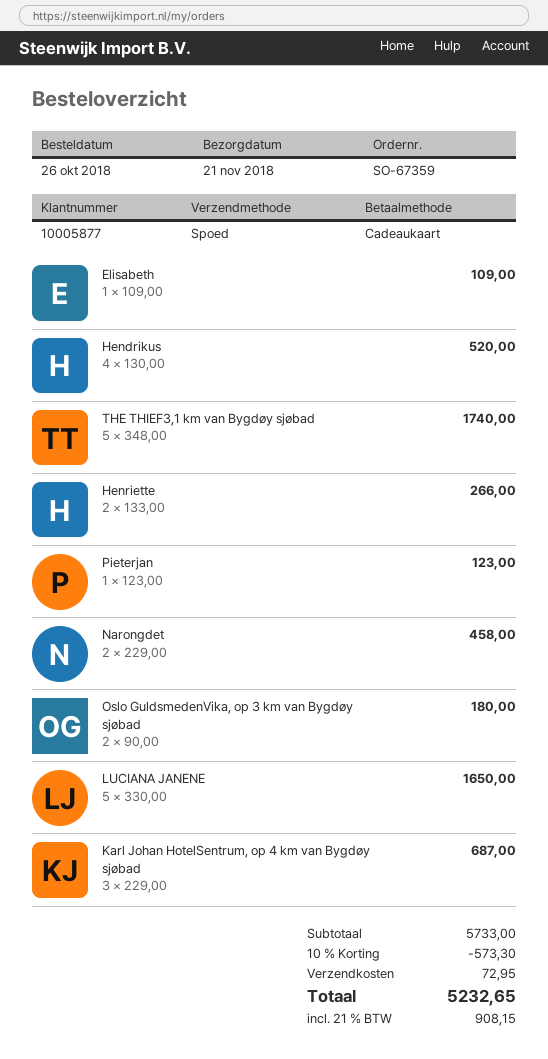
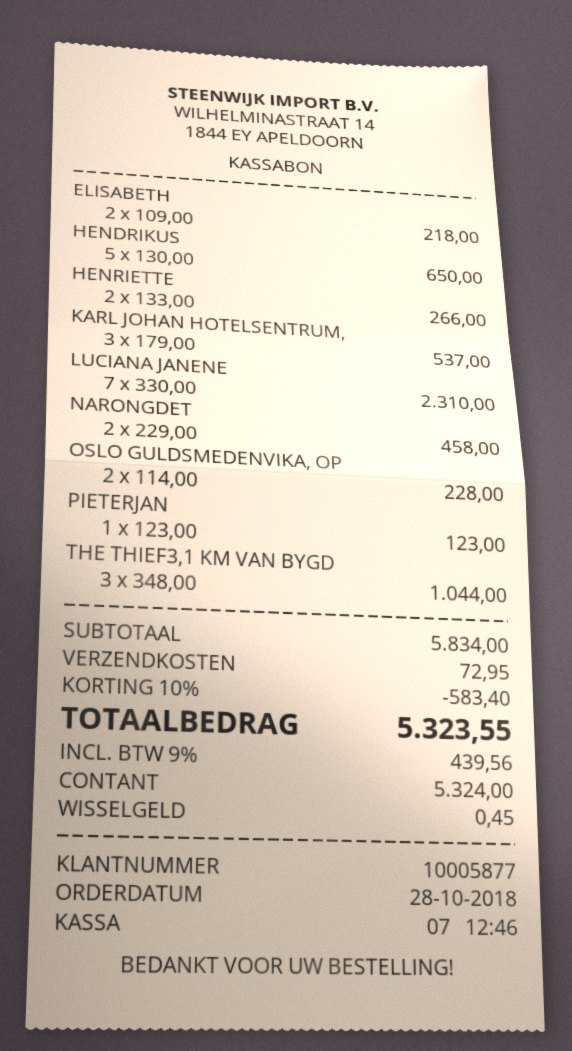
order date: 2018-10-26 -> 2018-10-28
payment method: gift card -> cash
Elisabeth: 1 x 109.00 = 109.00 -> 2 x 109.00 = 218.00
Hendrikus: 4 x 130.00 = 520.00 -> 5 x 130.00 = 650.00
THE THIEF3,1 km van Bygdøy sjøbad: 5 x 348.00 = 1740.00 -> 3 x 348.00 = 1044.00
Oslo GuldsmedenVika, op 3 km van Bygdøy sjøbad: 2 x 90.00 = 180.00 -> 2 x 114.00 = 228.00
LUCIANA JANENE: 5 x 330.00 = 1650.00 -> 7 x 330.00 = 2310.00
Karl Johan HotelSentrum, op 4 km van Bygdøy sjøbad: 3 x 229.00 = 687.00 -> 3 x 179.00 = 537.00
subtotal: 5733.00 -> 5834.00
discount: 10% = 573.30 -> 10% = 583.40
tax: 21% = 908.15 -> 9% = 439.56
total: 5232.65 -> 5323.55

